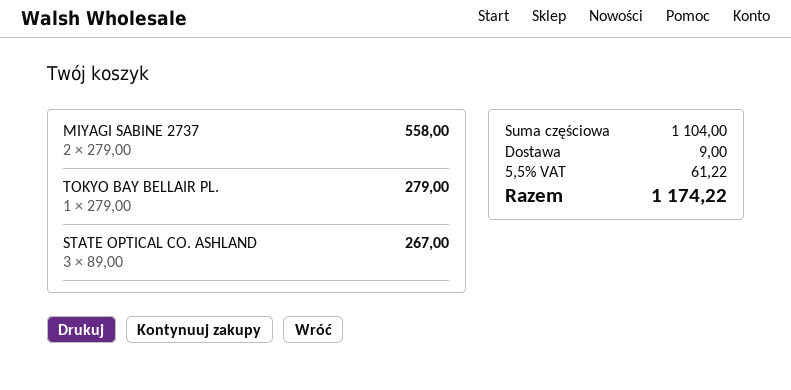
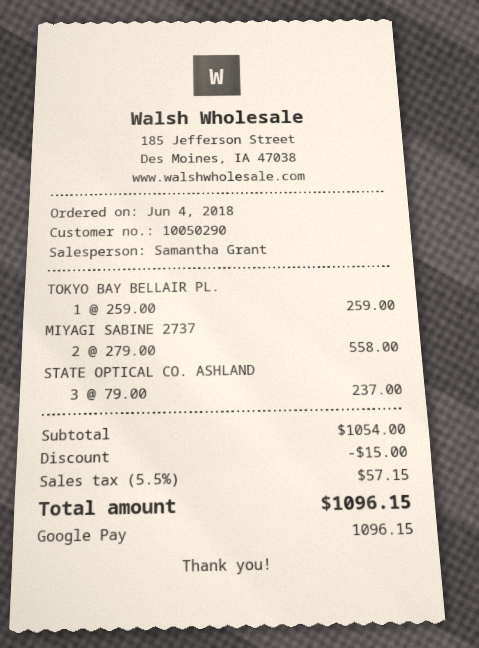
TOKYO BAY BELLAIR PL.: 1 x 279.00 = 279.00 -> 1 x 259.00 = 259.00
STATE OPTICAL CO. ASHLAND: 3 x 89.00 = 267.00 -> 3 x 79.00 = 237.00
subtotal: 1104.00 -> 1054.00
discount: none -> 15.00
shipping: 9.00 -> none
tax: 5.5% = 61.22 -> 5.5% = 57.15
total: 1174.22 -> 1096.15

